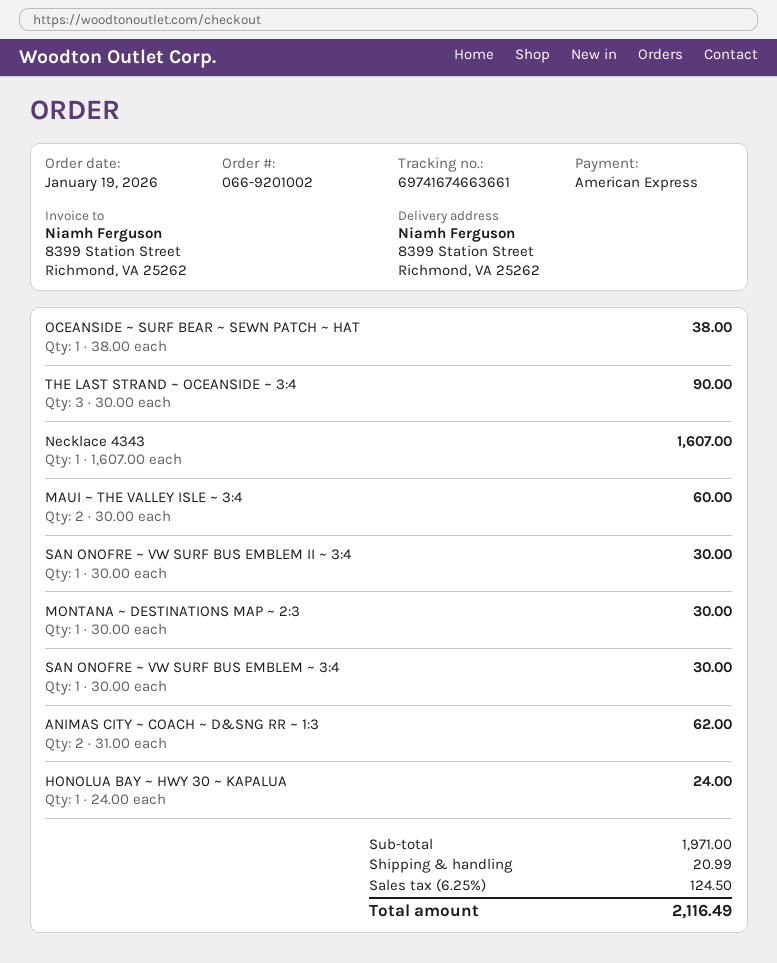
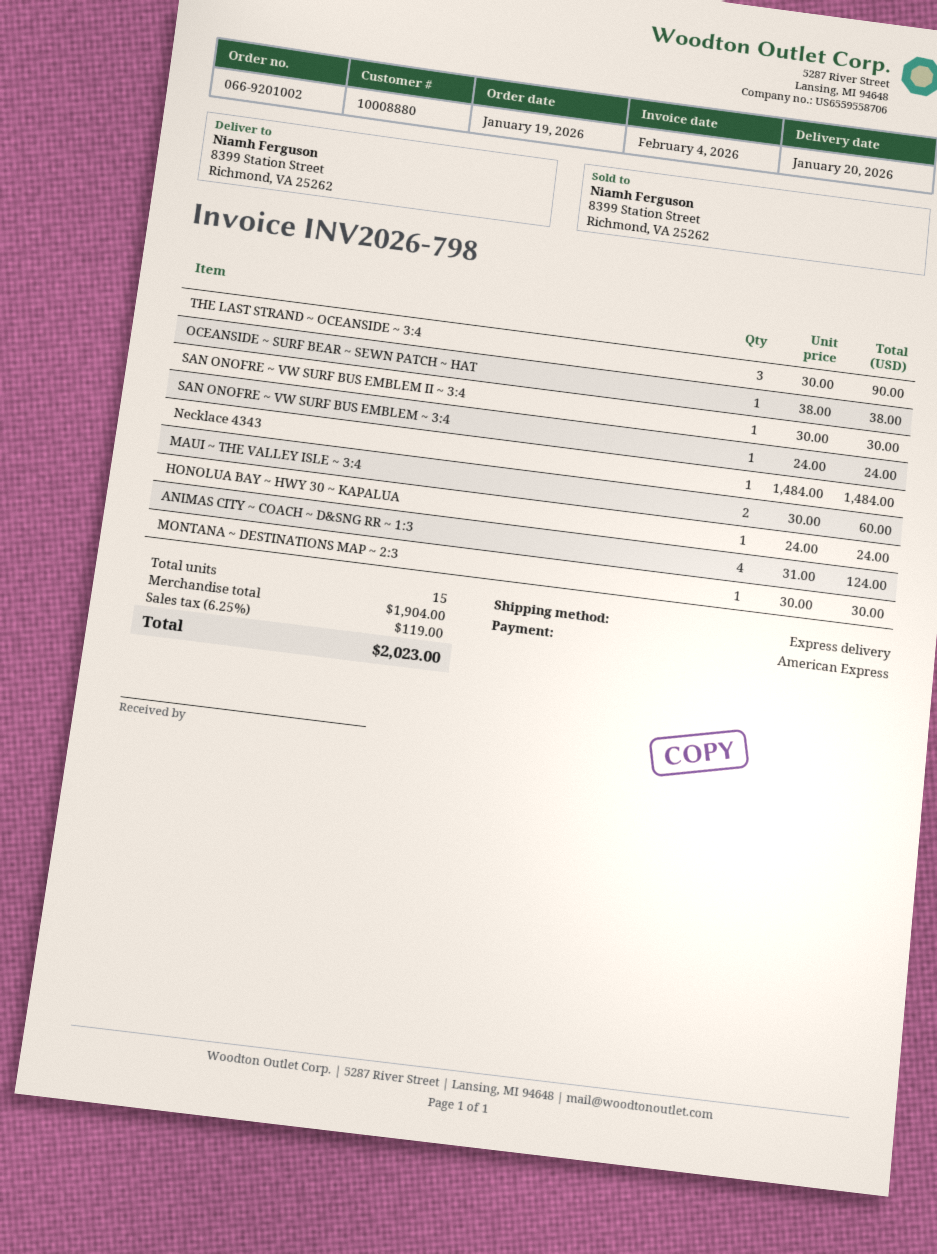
Necklace 4343: 1 x 1607.00 = 1607.00 -> 1 x 1484.00 = 1484.00
SAN ONOFRE ~ VW SURF BUS EMBLEM ~ 3:4: 1 x 30.00 = 30.00 -> 1 x 24.00 = 24.00
ANIMAS CITY ~ COACH ~ D&SNG RR ~ 1:3: 2 x 31.00 = 62.00 -> 4 x 31.00 = 124.00
subtotal: 1971.00 -> 1904.00
shipping: 20.99 -> none
tax: 6.25% = 124.50 -> 6.25% = 119.00
total: 2116.49 -> 2023.00

